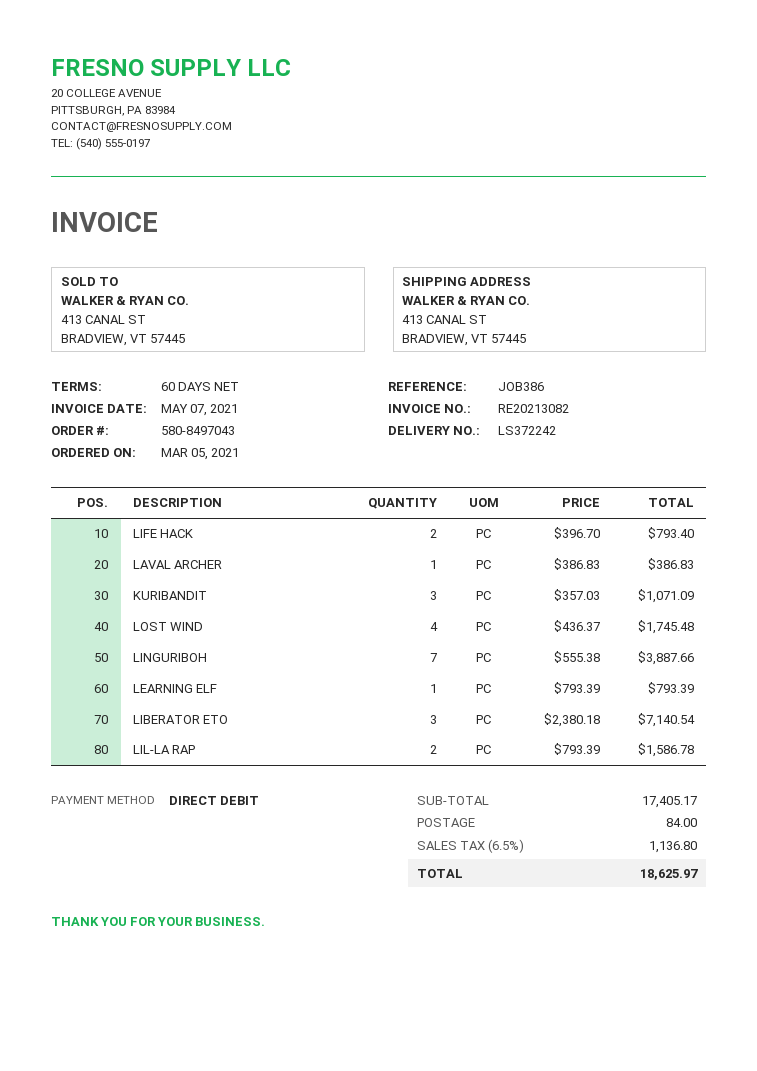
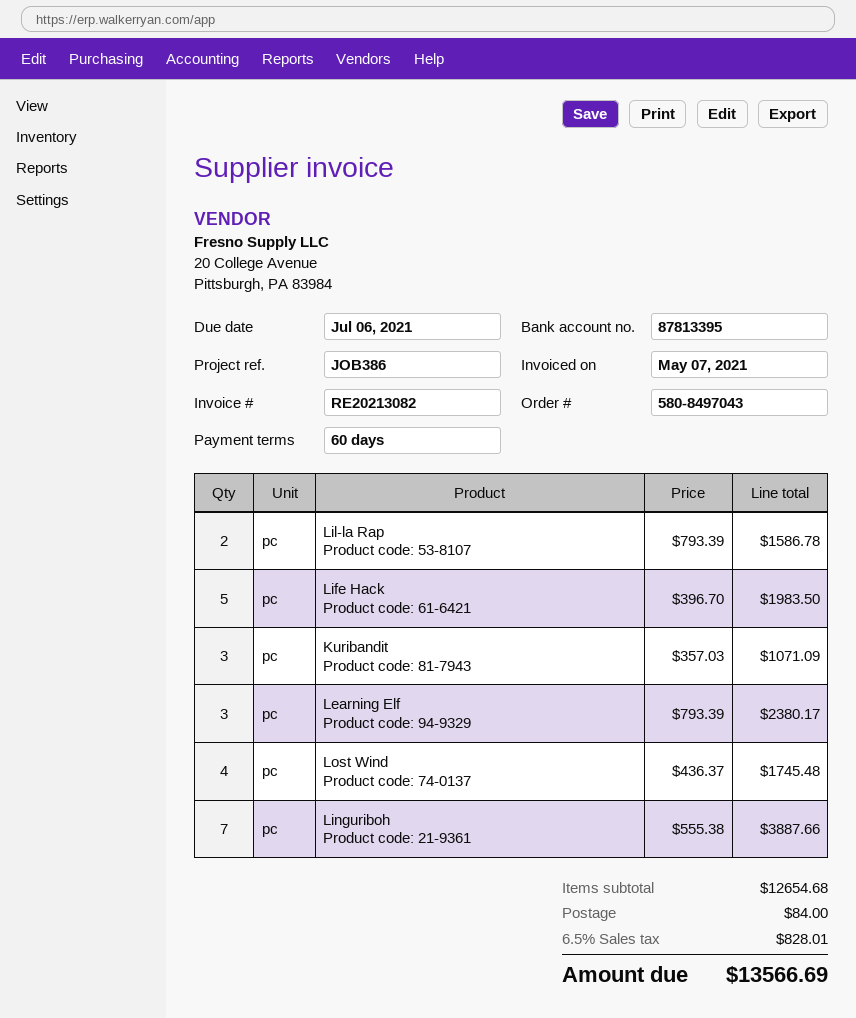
LIFE HACK: 2 x 396.70 = 793.40 -> 5 x 396.70 = 1983.50
LAVAL ARCHER: 1 x 386.83 = 386.83 -> none
LEARNING ELF: 1 x 793.39 = 793.39 -> 3 x 793.39 = 2380.17
LIBERATOR ETO: 3 x 2380.18 = 7140.54 -> none
subtotal: 17405.17 -> 12654.68
tax: 6.5% = 1136.80 -> 6.5% = 828.01
total: 18625.97 -> 13566.69

